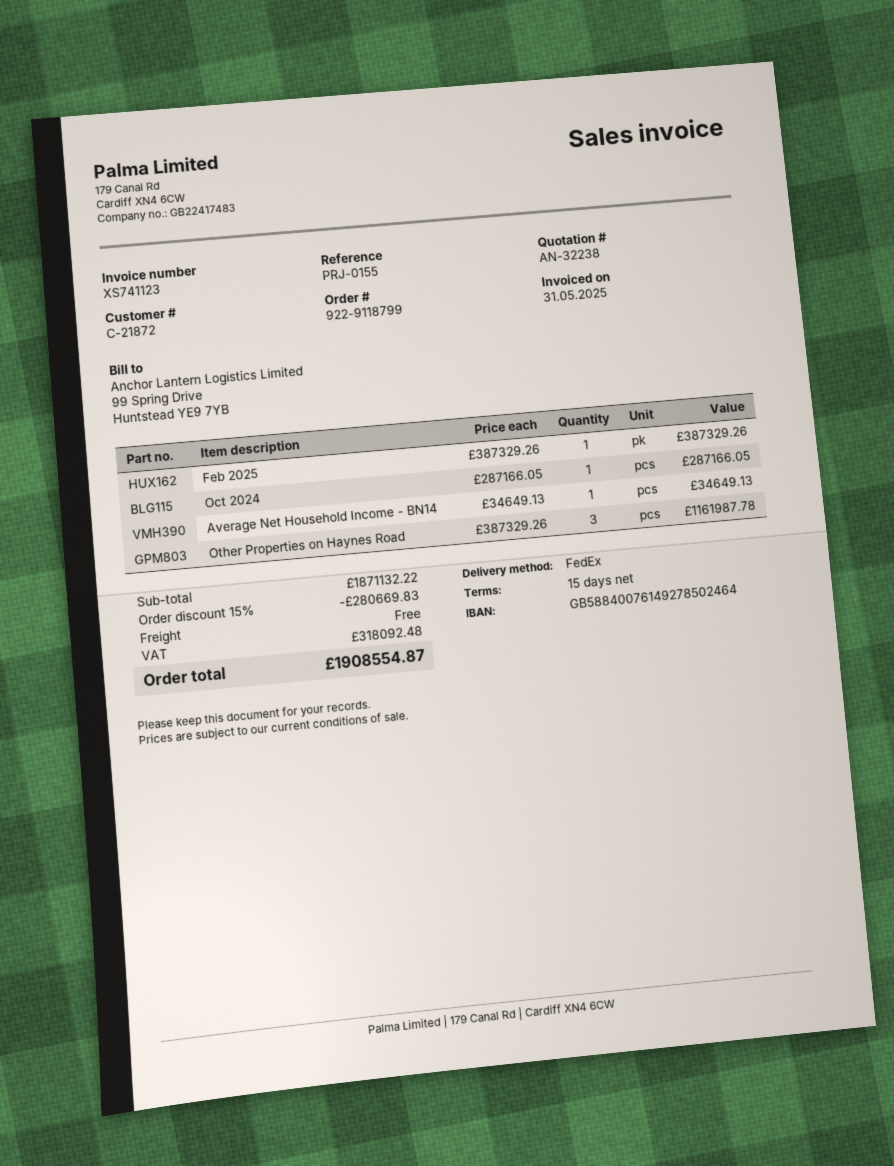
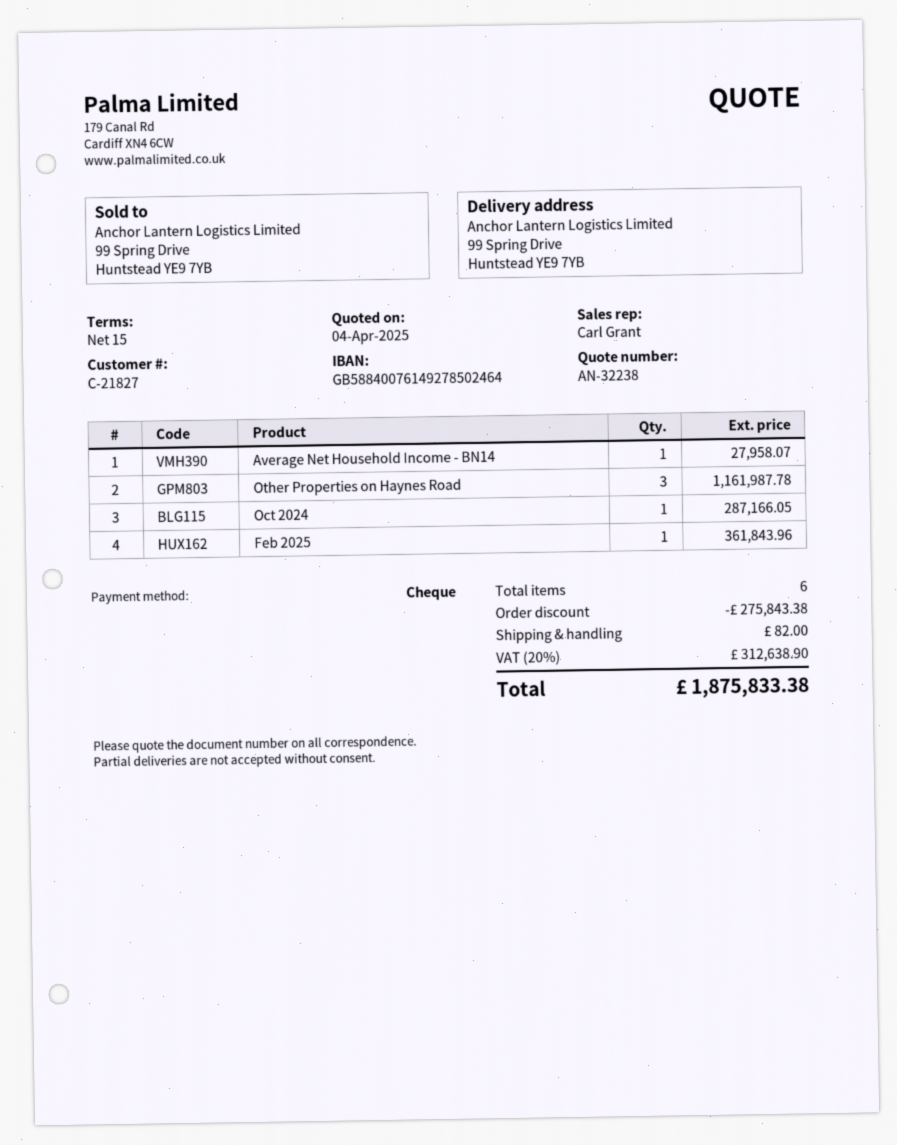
customer number: C-21872 -> C-21827
Feb 2025: 1 for 387329.26 -> 1 for 361843.96
Average Net Household Income - BN14: 1 for 34649.13 -> 1 for 27958.07
discount: 280669.83 -> 275843.38
shipping: 0.00 -> 82.00
tax: 318092.48 -> 312638.90
total: 1908554.87 -> 1875833.38

